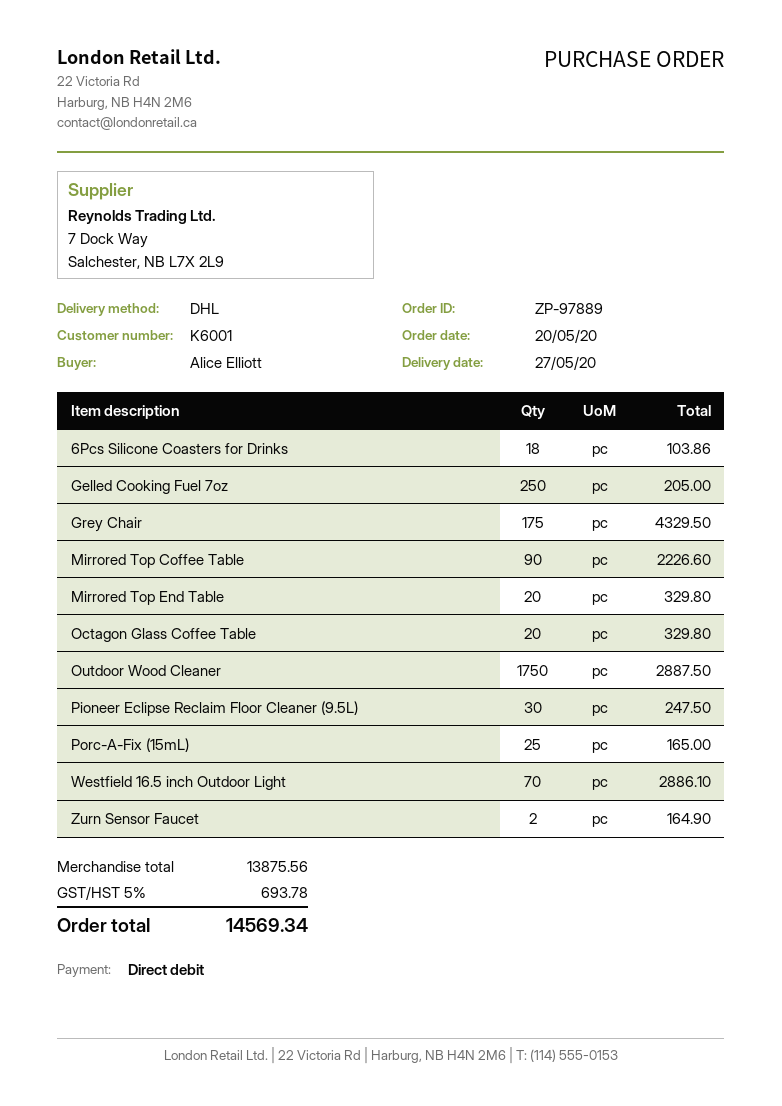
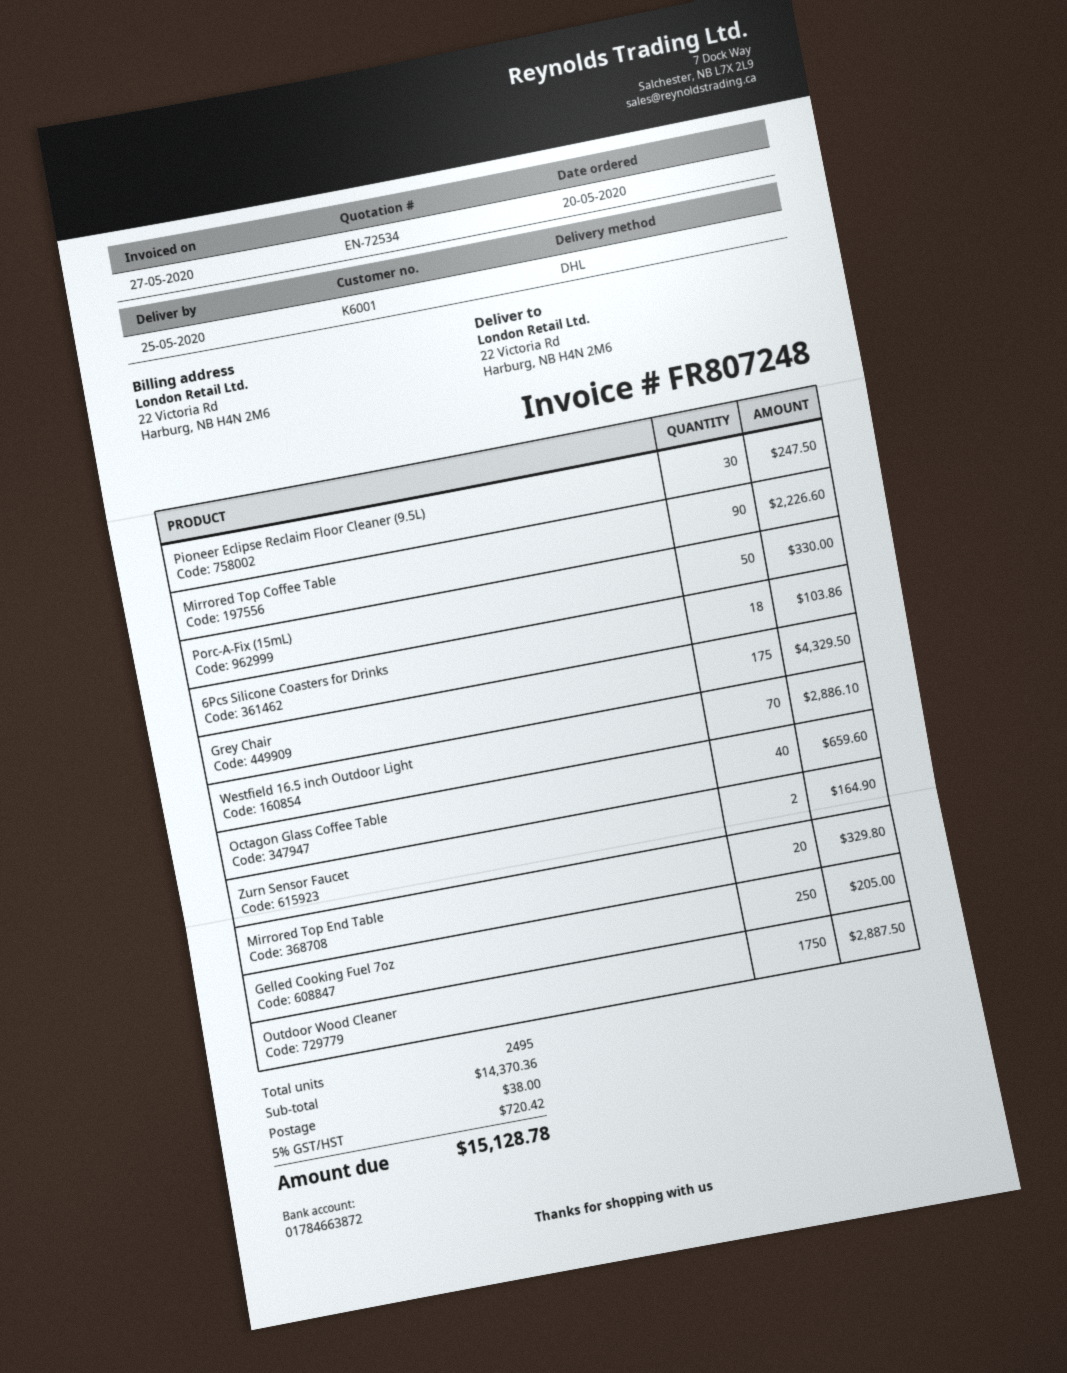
delivery date: 2020-05-27 -> 2020-05-25
Octagon Glass Coffee Table: 20 for 329.80 -> 40 for 659.60
Porc-A-Fix (15mL): 25 for 165.00 -> 50 for 330.00
subtotal: 13875.56 -> 14370.36
shipping: none -> 38.00
tax: 5% = 693.78 -> 5% = 720.42
total: 14569.34 -> 15128.78

